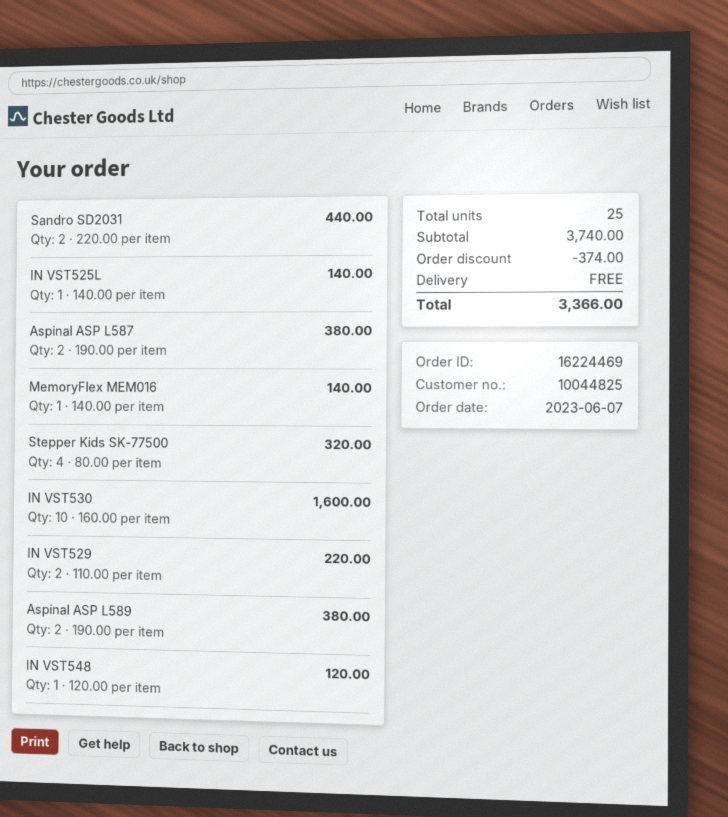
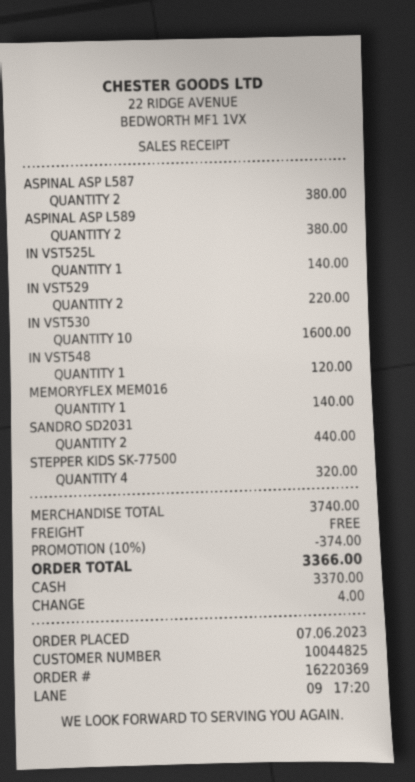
order number: 16224469 -> 16220369

